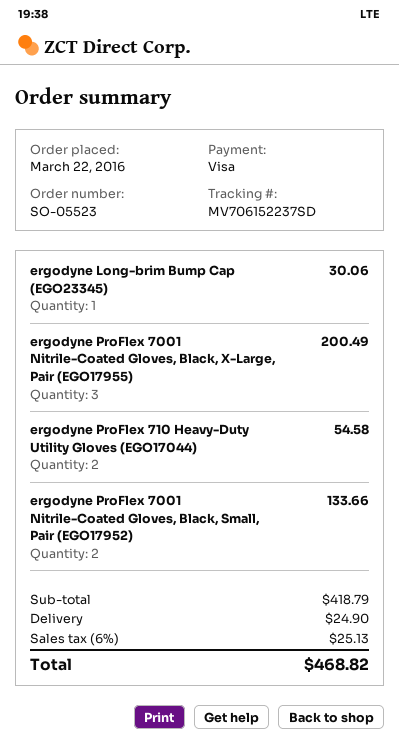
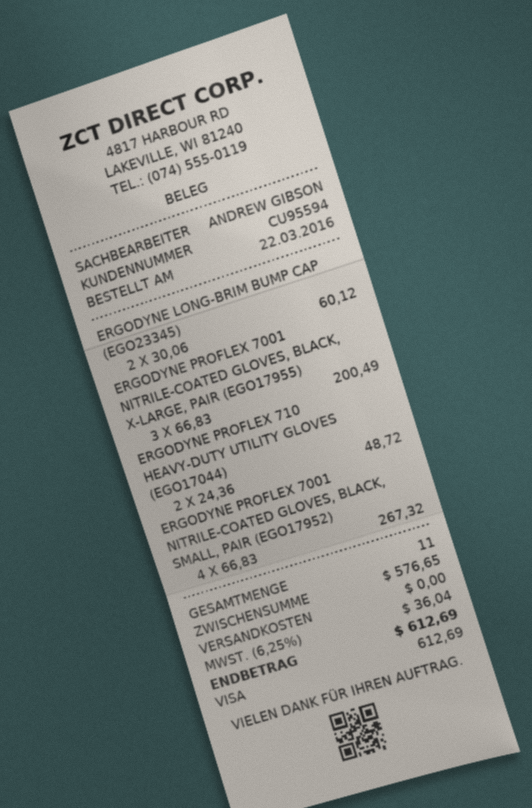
ergodyne Long-brim Bump Cap (EGO23345): 1 for 30.06 -> 2 for 60.12
ergodyne ProFlex 710 Heavy-Duty Utility Gloves (EGO17044): 2 for 54.58 -> 2 for 48.72
ergodyne ProFlex 7001 Nitrile-Coated Gloves, Black, Small, Pair (EGO17952): 2 for 133.66 -> 4 for 267.32
subtotal: 418.79 -> 576.65
shipping: 24.90 -> 0.00
tax: 6% = 25.13 -> 6.25% = 36.04
total: 468.82 -> 612.69

